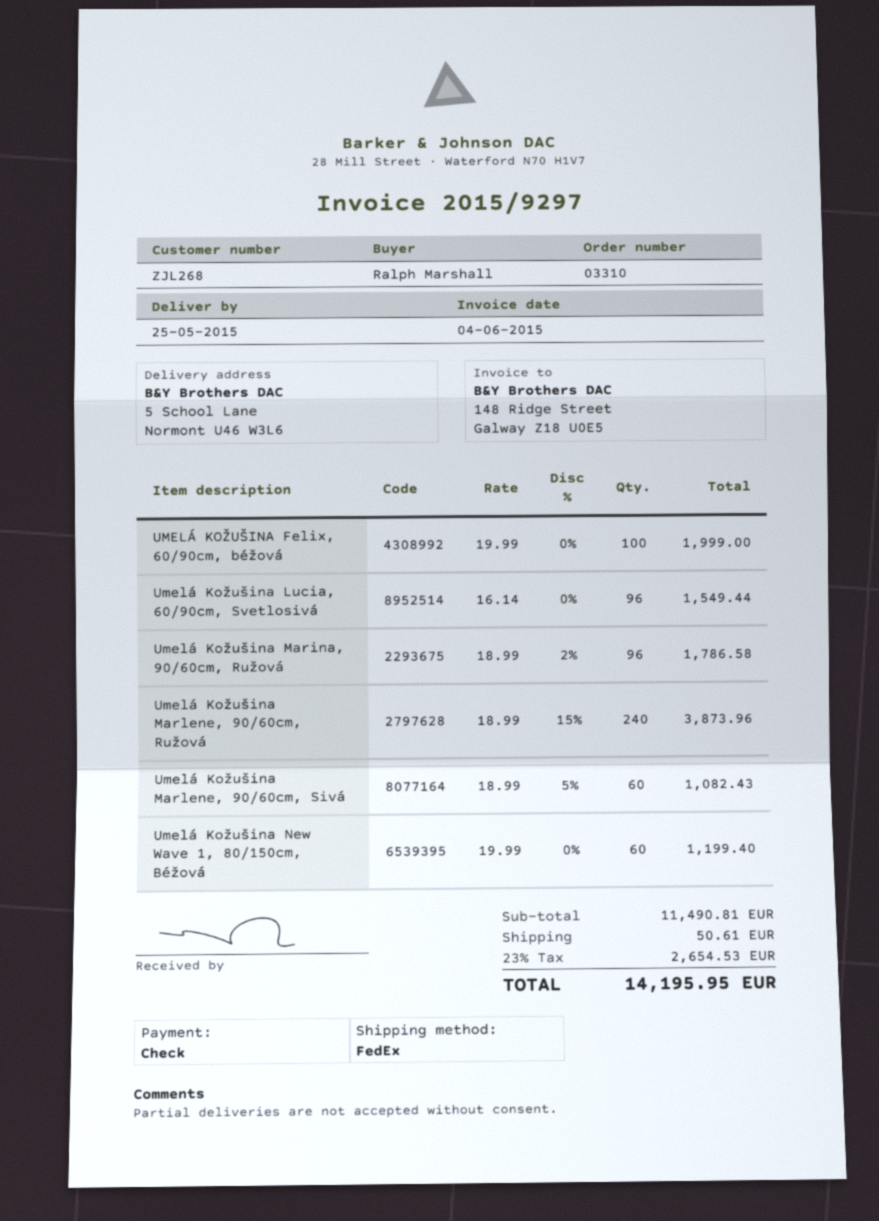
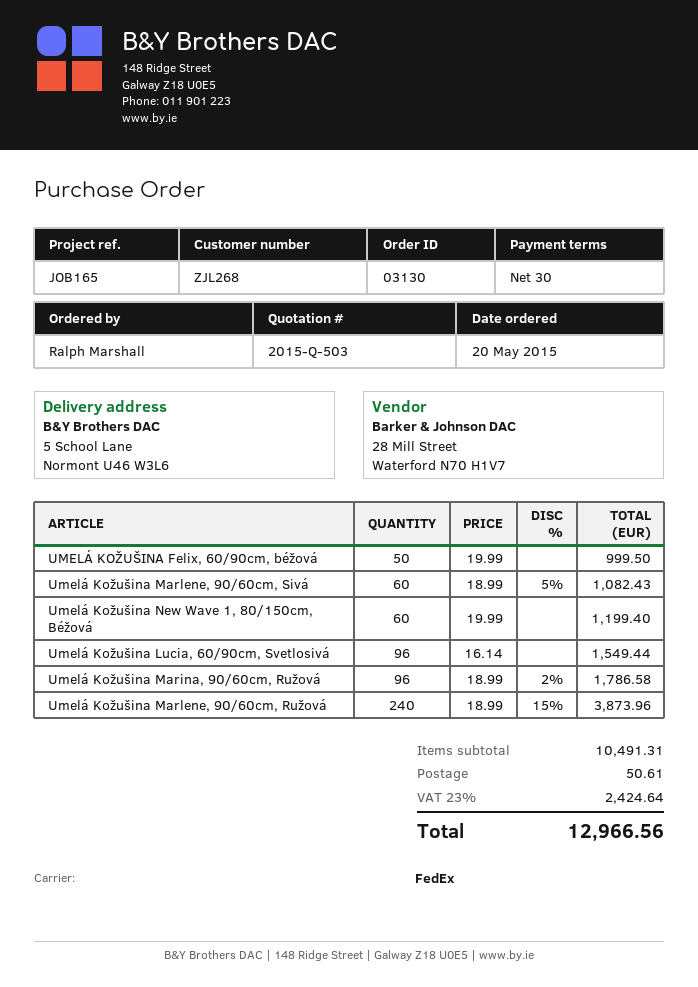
order number: 03310 -> 03130
UMELÁ KOŽUŠINA Felix, 60/90cm, béžová: 100 x 19.99 = 1999.00 -> 50 x 19.99 = 999.50
subtotal: 11490.81 -> 10491.31
tax: 23% = 2654.53 -> 23% = 2424.64
total: 14195.95 -> 12966.56

